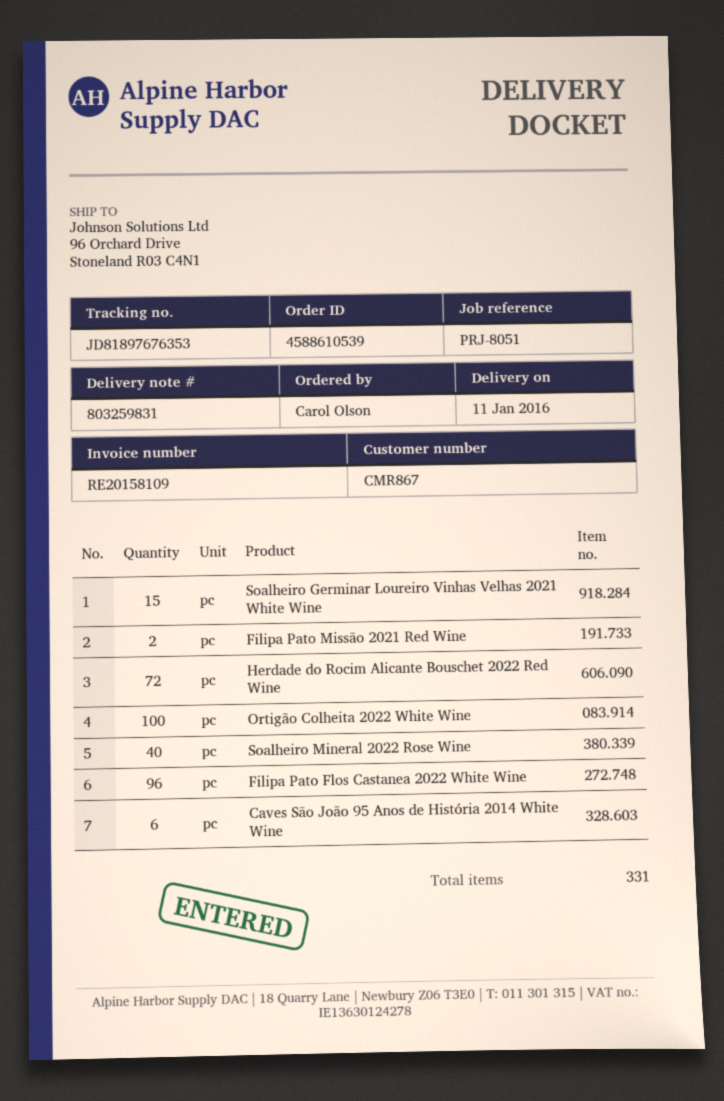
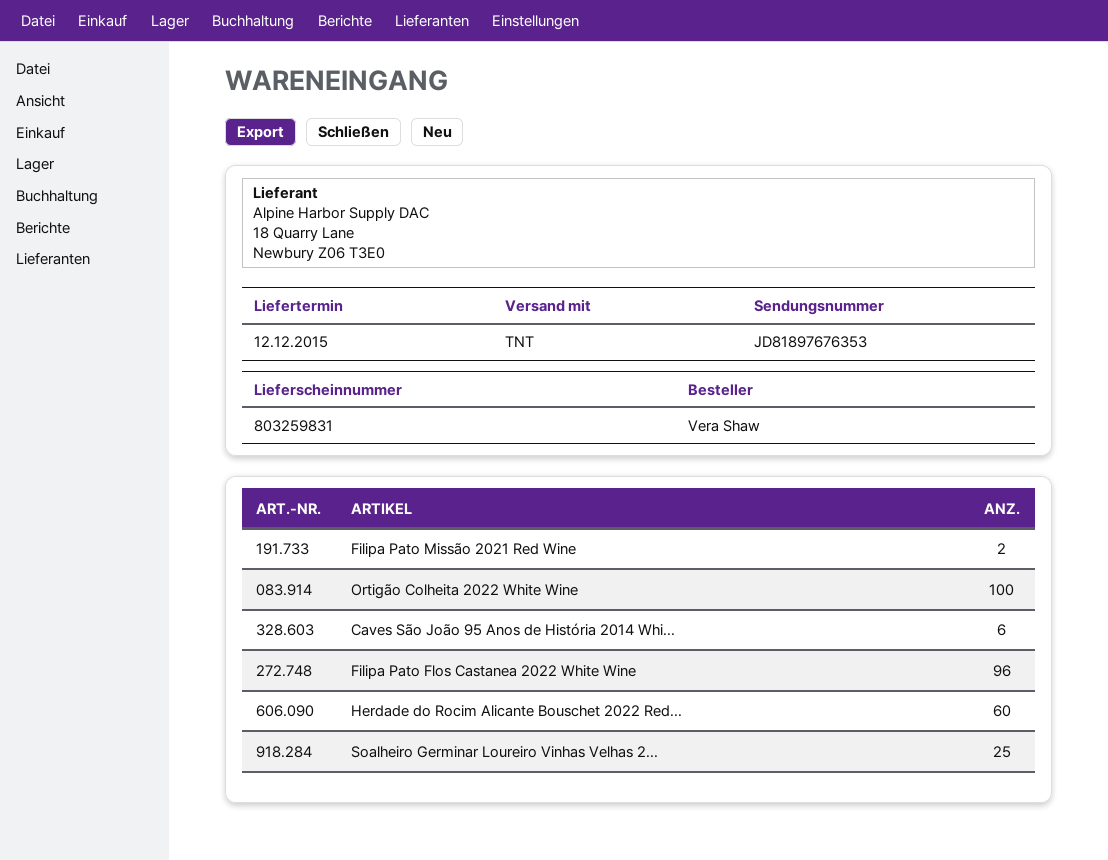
delivery date: 2016-01-11 -> 2015-12-12
ordered by: Carol Olson -> Vera Shaw
Soalheiro Germinar Loureiro Vinhas Velhas 2021 White Wine: 15 -> 25
Herdade do Rocim Alicante Bouschet 2022 Red Wine: 72 -> 60
Soalheiro Mineral 2022 Rose Wine: 40 -> none

